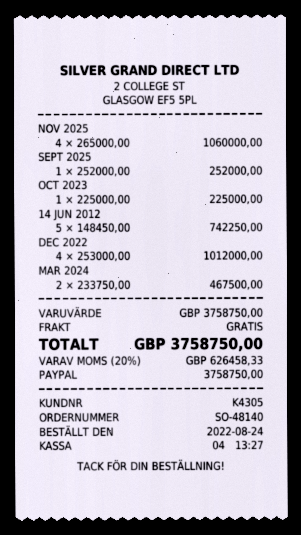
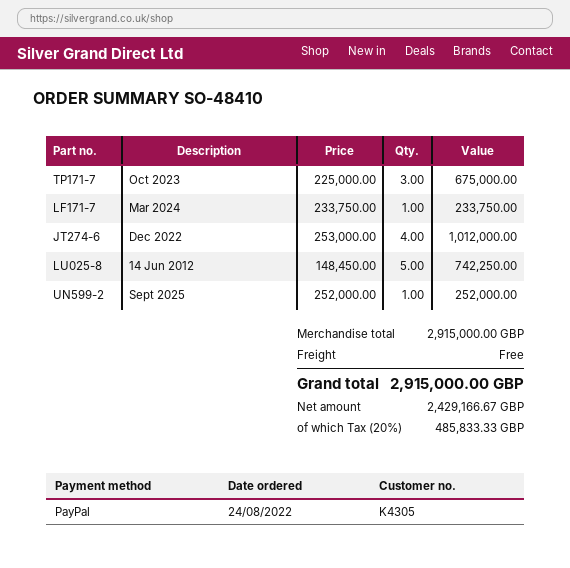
order number: SO-48140 -> SO-48410
NOV 2025: 4 x 265000.00 = 1060000.00 -> none
OCT 2023: 1 x 225000.00 = 225000.00 -> 3 x 225000.00 = 675000.00
MAR 2024: 2 x 233750.00 = 467500.00 -> 1 x 233750.00 = 233750.00
subtotal: 3758750.00 -> 2915000.00
tax: 20% = 626458.33 -> 20% = 485833.33
total: 3758750.00 -> 2915000.00

